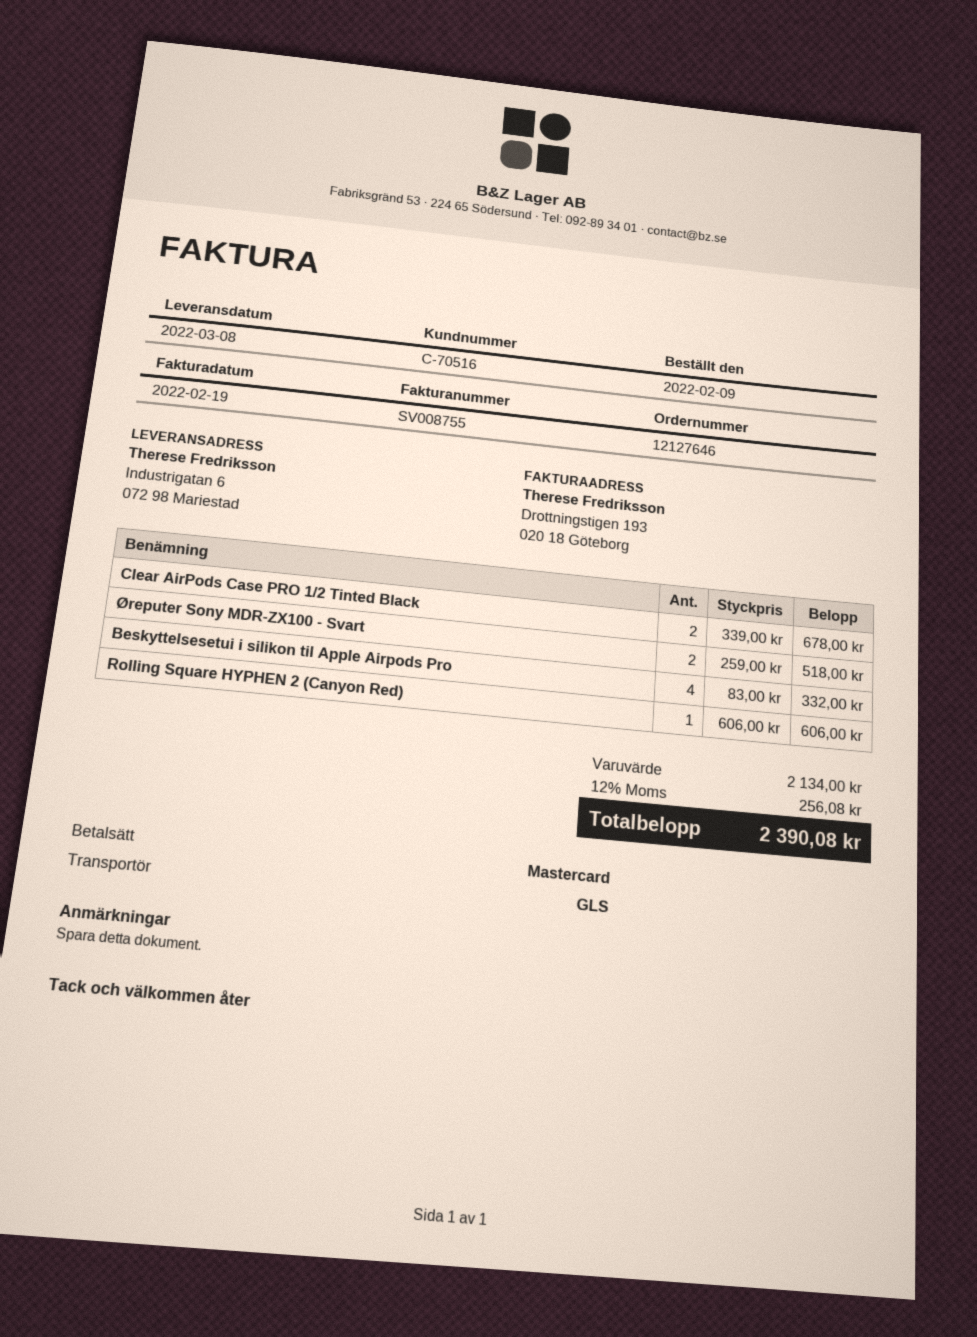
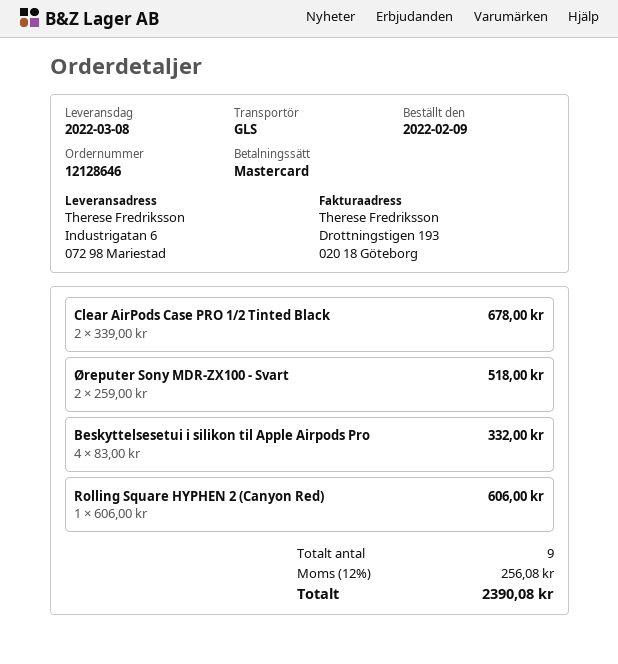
order number: 12127646 -> 12128646

